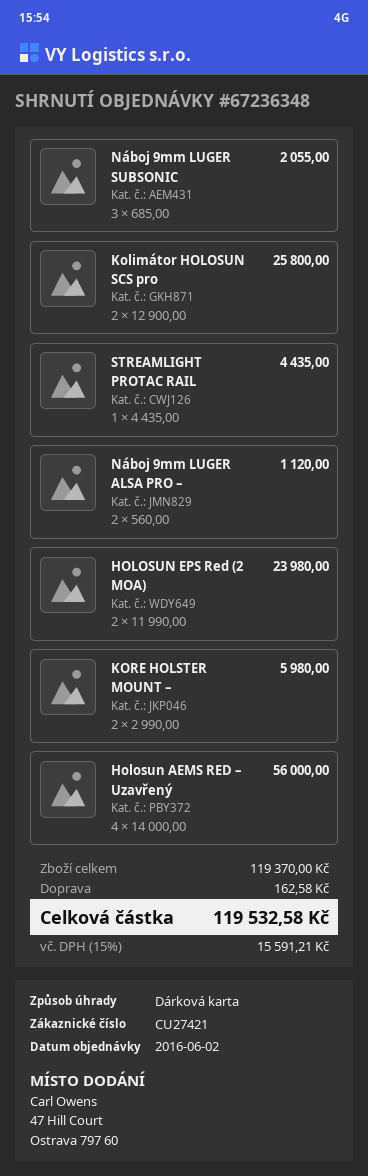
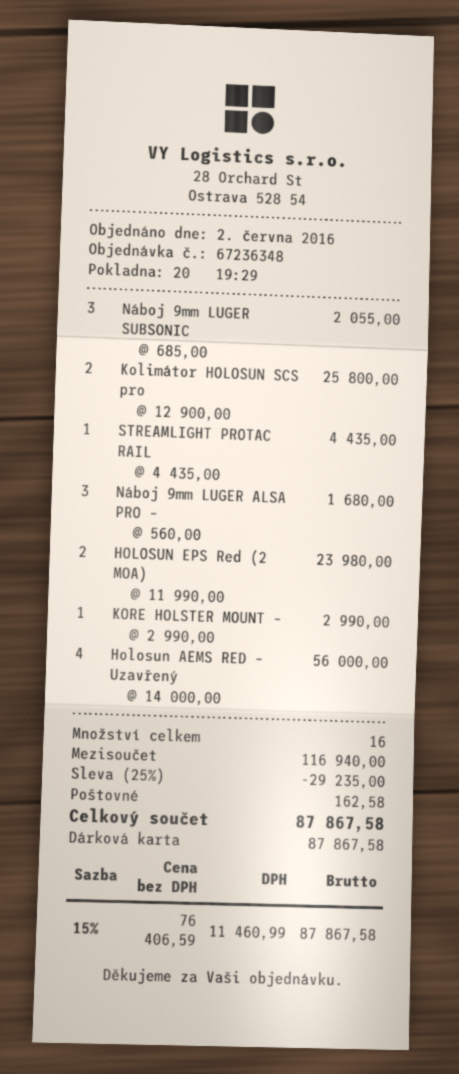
Náboj 9mm LUGER ALSA PRO –: 2 x 560.00 = 1120.00 -> 3 x 560.00 = 1680.00
KORE HOLSTER MOUNT –: 2 x 2990.00 = 5980.00 -> 1 x 2990.00 = 2990.00
subtotal: 119370.00 -> 116940.00
discount: none -> 25% = 29235.00
tax: 15% = 15591.21 -> 15% = 11460.99
total: 119532.58 -> 87867.58

